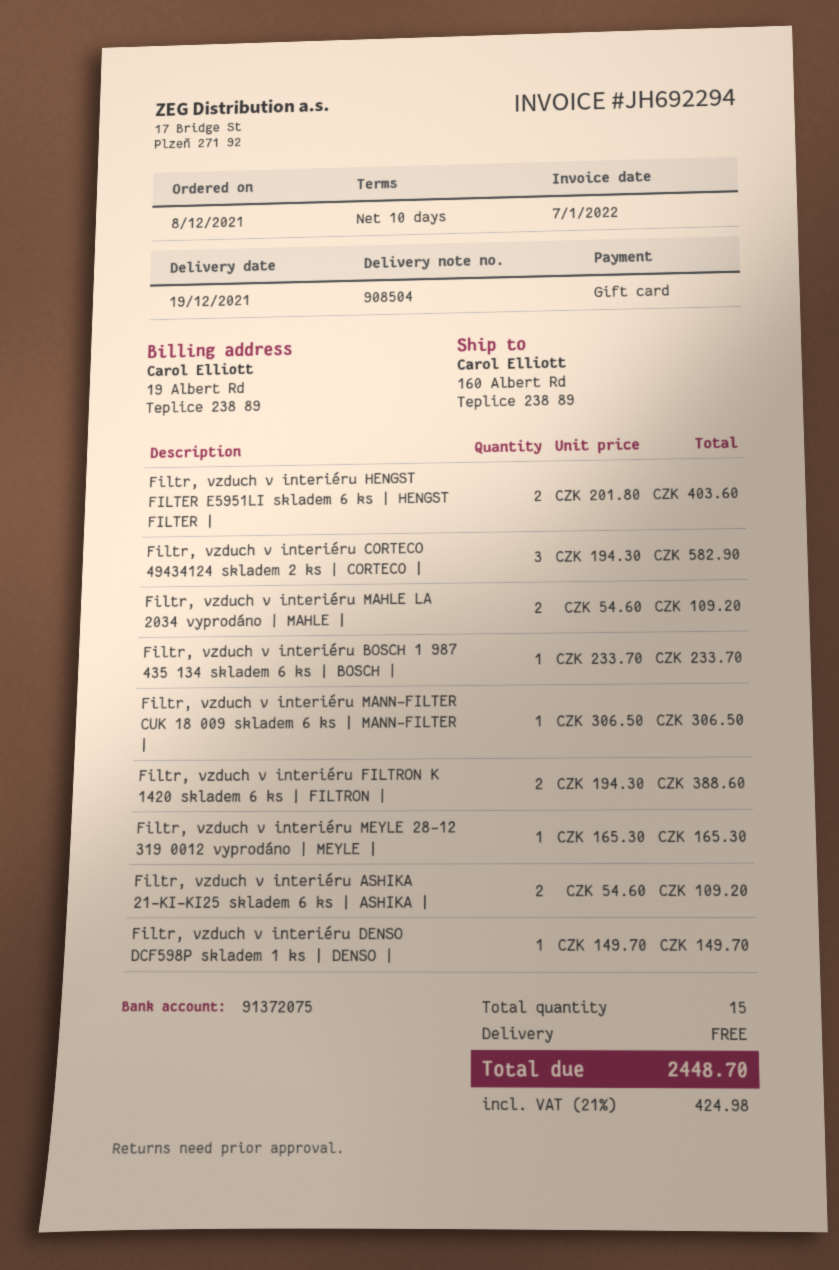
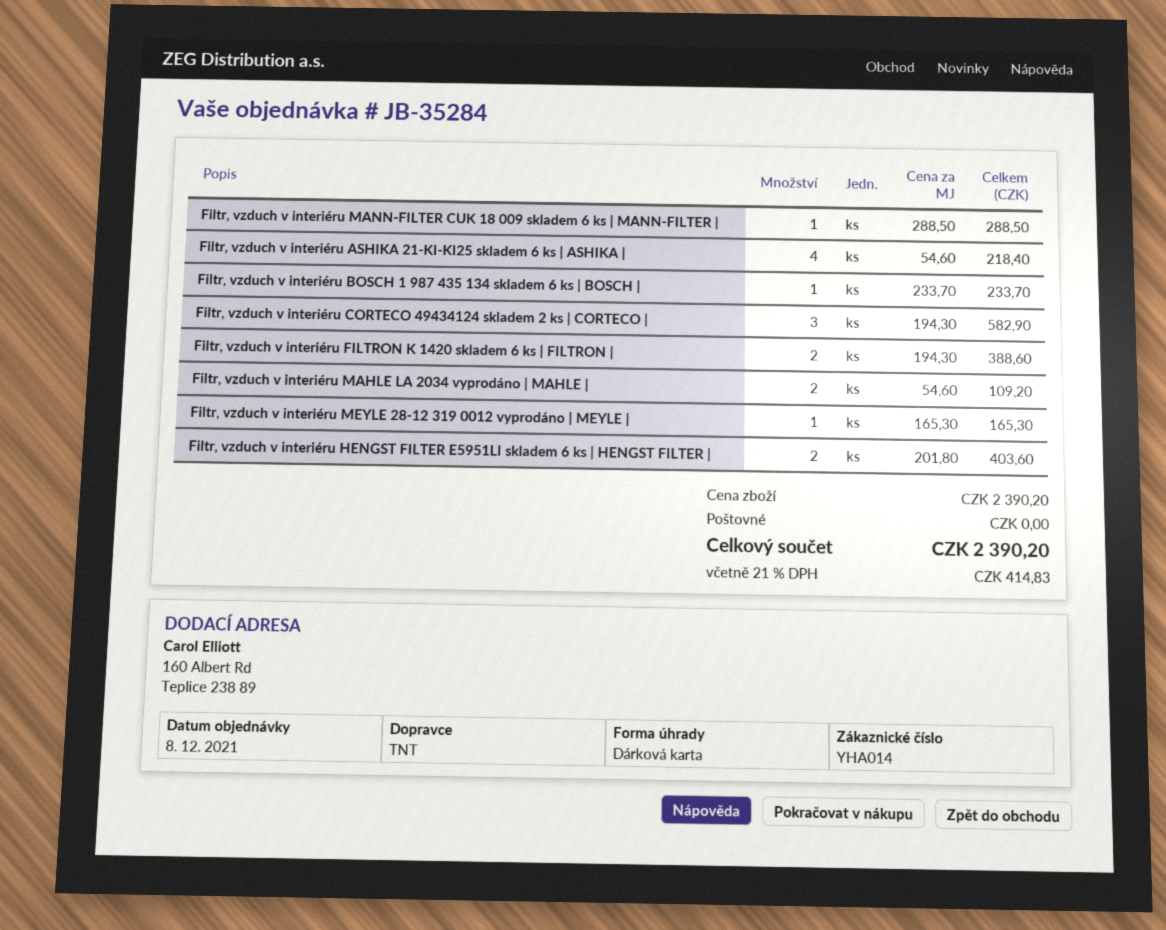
Filtr, vzduch v interiéru MANN-FILTER CUK 18 009 skladem 6 ks | MANN-FILTER |: 1 x 306.50 = 306.50 -> 1 x 288.50 = 288.50
Filtr, vzduch v interiéru ASHIKA 21-KI-KI25 skladem 6 ks | ASHIKA |: 2 x 54.60 = 109.20 -> 4 x 54.60 = 218.40
Filtr, vzduch v interiéru DENSO DCF598P skladem 1 ks | DENSO |: 1 x 149.70 = 149.70 -> none
tax: 21% = 424.98 -> 21% = 414.83
total: 2448.70 -> 2390.20

